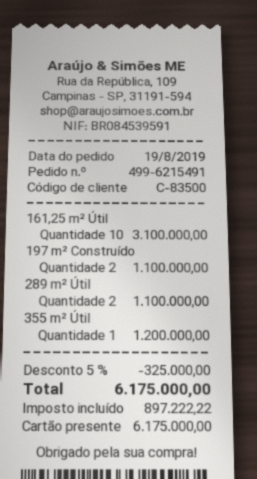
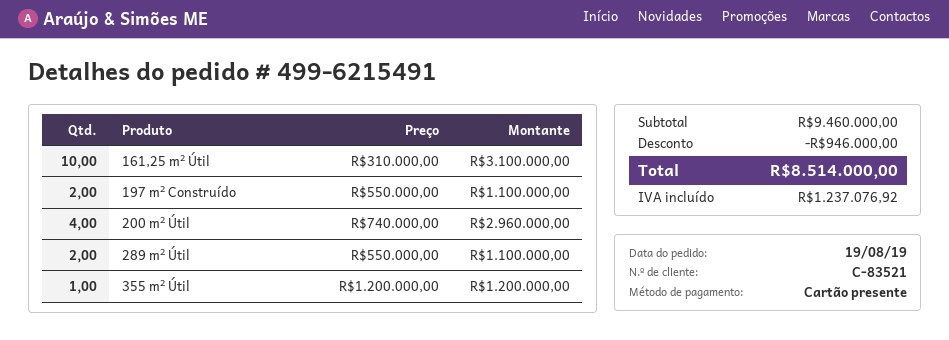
customer number: C-83500 -> C-83521
200 m² Útil: none -> 4 for 2960000.00
discount: 325000.00 -> 946000.00
tax: 897222.22 -> 1237076.92
total: 6175000.00 -> 8514000.00

